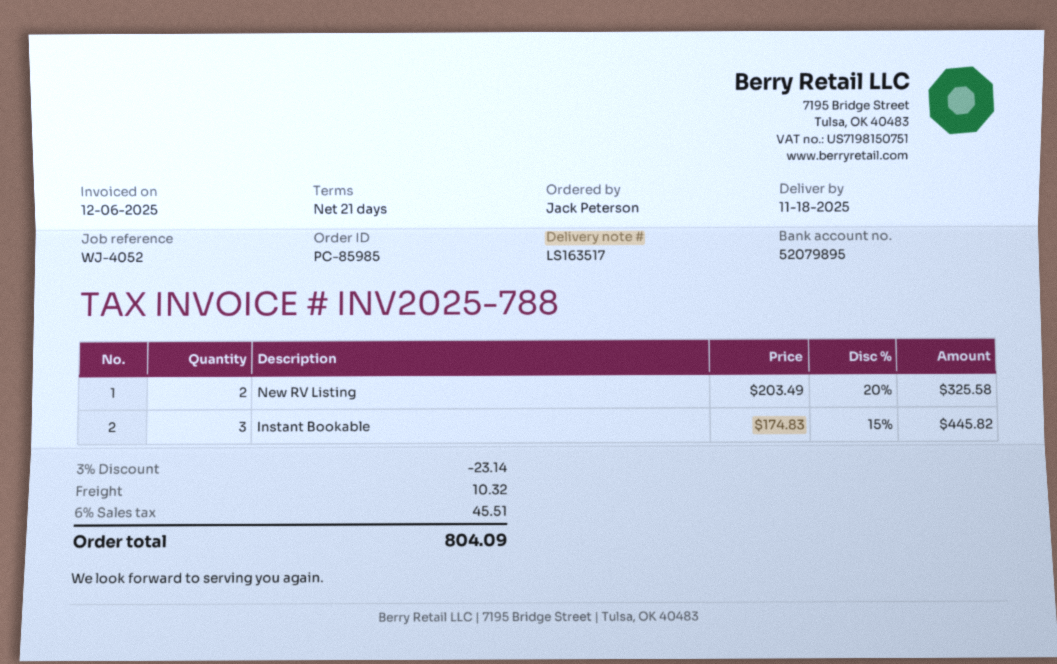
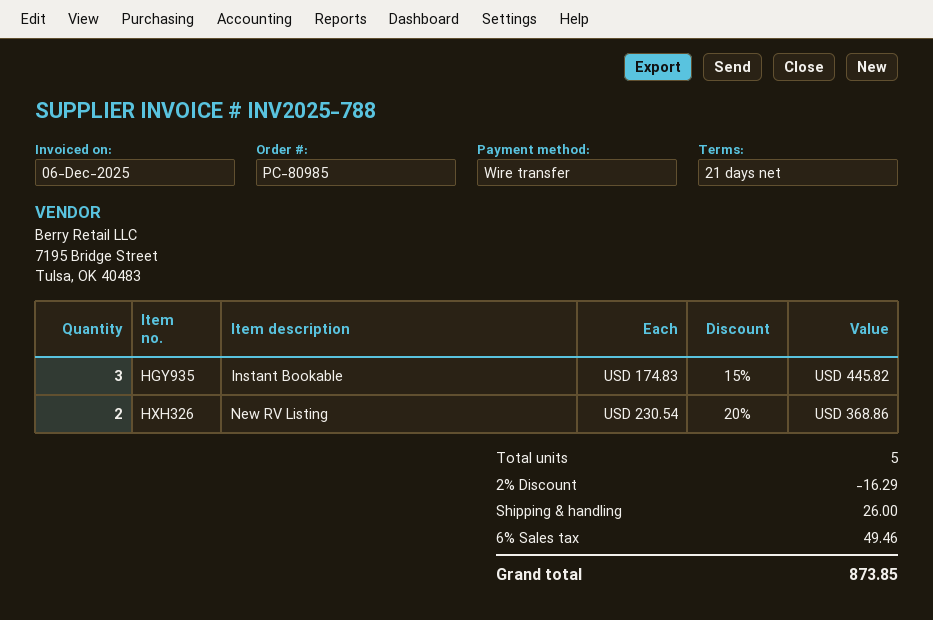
order number: PC-85985 -> PC-80985
New RV Listing: 2 x 203.49 - 20% = 325.58 -> 2 x 230.54 - 20% = 368.86
discount: 3% = 23.14 -> 2% = 16.29
shipping: 10.32 -> 26.00
tax: 6% = 45.51 -> 6% = 49.46
total: 804.09 -> 873.85

